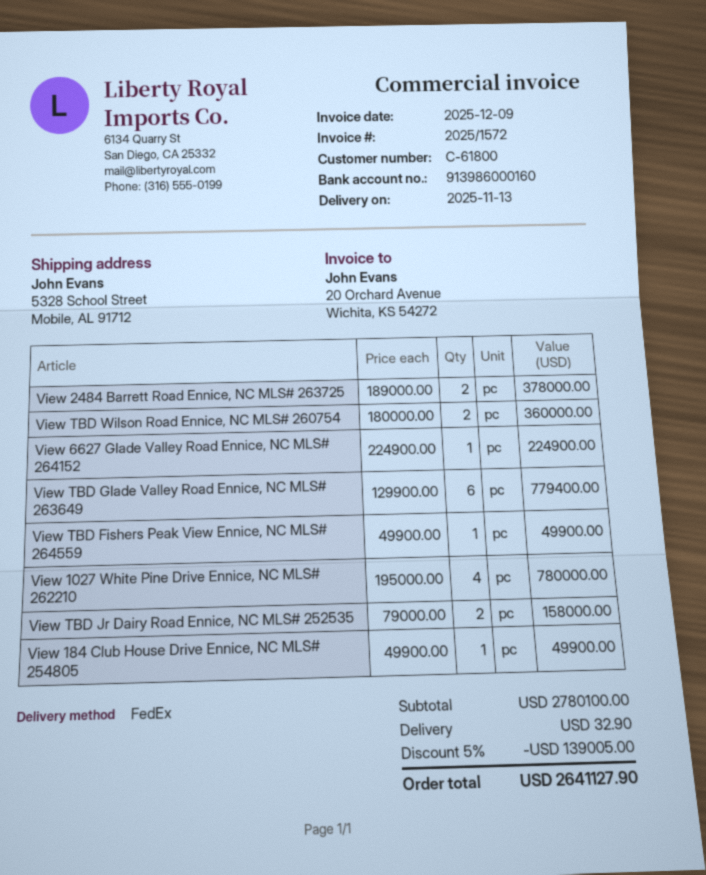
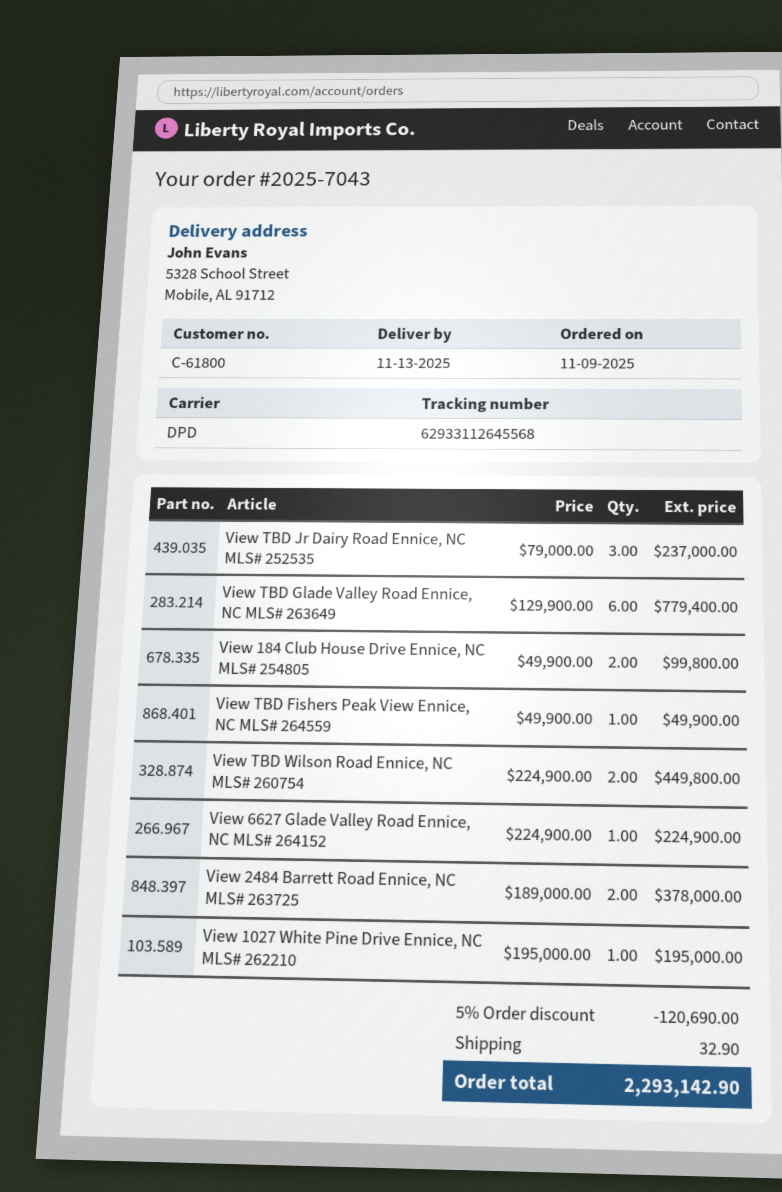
shipping method: FedEx -> DPD
View TBD Wilson Road Ennice, NC MLS# 260754: 2 x 180000.00 = 360000.00 -> 2 x 224900.00 = 449800.00
View 1027 White Pine Drive Ennice, NC MLS# 262210: 4 x 195000.00 = 780000.00 -> 1 x 195000.00 = 195000.00
View TBD Jr Dairy Road Ennice, NC MLS# 252535: 2 x 79000.00 = 158000.00 -> 3 x 79000.00 = 237000.00
View 184 Club House Drive Ennice, NC MLS# 254805: 1 x 49900.00 = 49900.00 -> 2 x 49900.00 = 99800.00
discount: 5% = 139005.00 -> 5% = 120690.00
total: 2641127.90 -> 2293142.90

